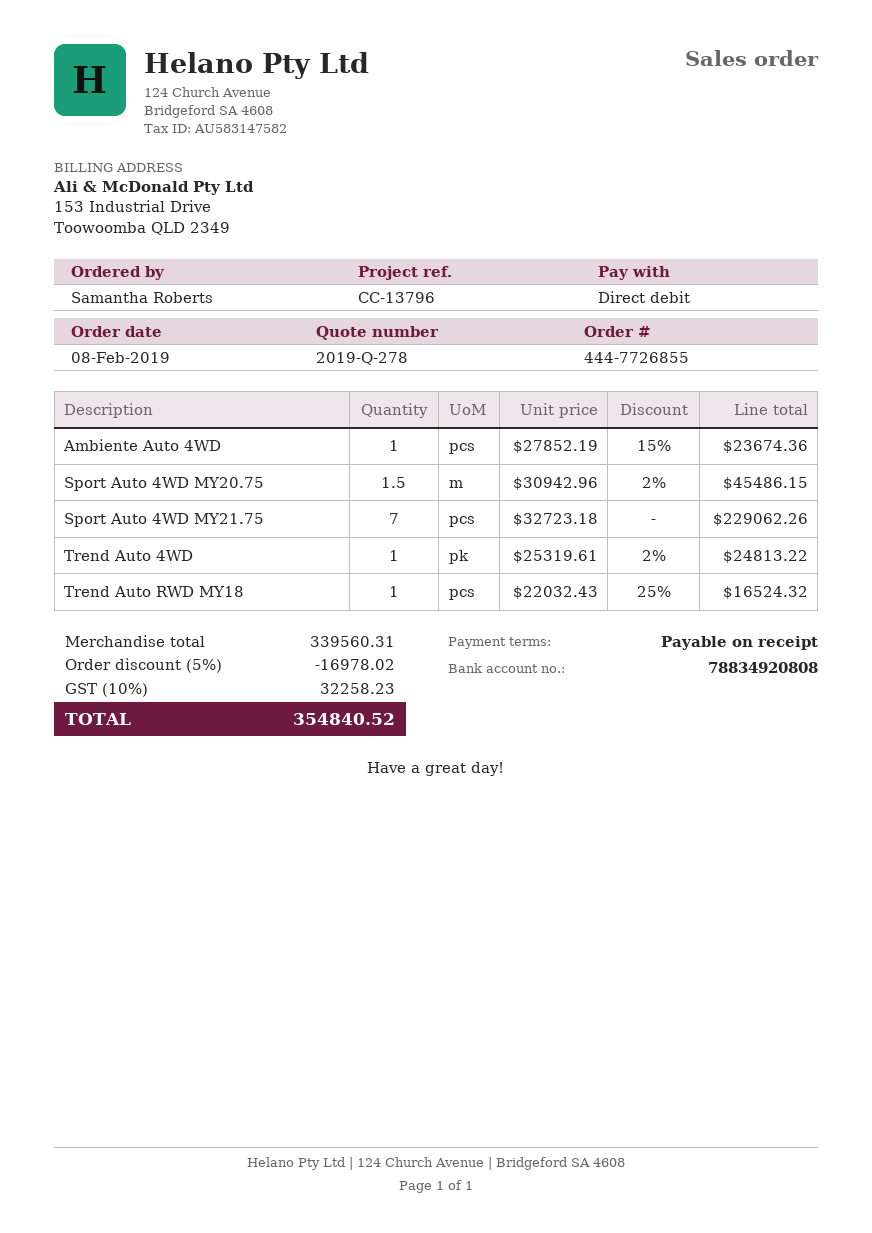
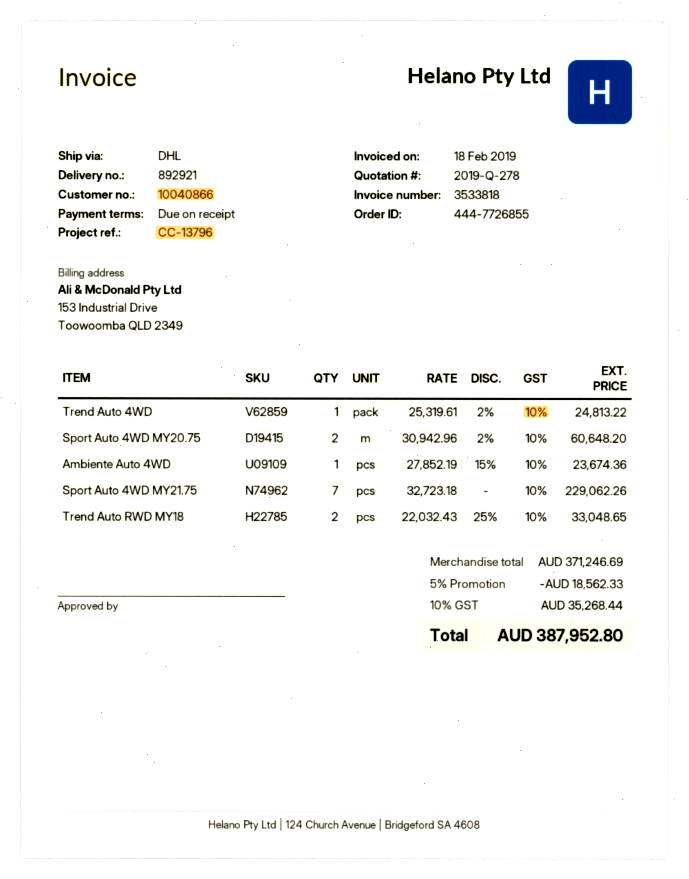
Sport Auto 4WD MY20.75: 1.5 x 30942.96 - 2% = 45486.15 -> 2 x 30942.96 - 2% = 60648.20
Trend Auto RWD MY18: 1 x 22032.43 - 25% = 16524.32 -> 2 x 22032.43 - 25% = 33048.65
subtotal: 339560.31 -> 371246.69
discount: 5% = 16978.02 -> 5% = 18562.33
tax: 10% = 32258.23 -> 10% = 35268.44
total: 354840.52 -> 387952.80

